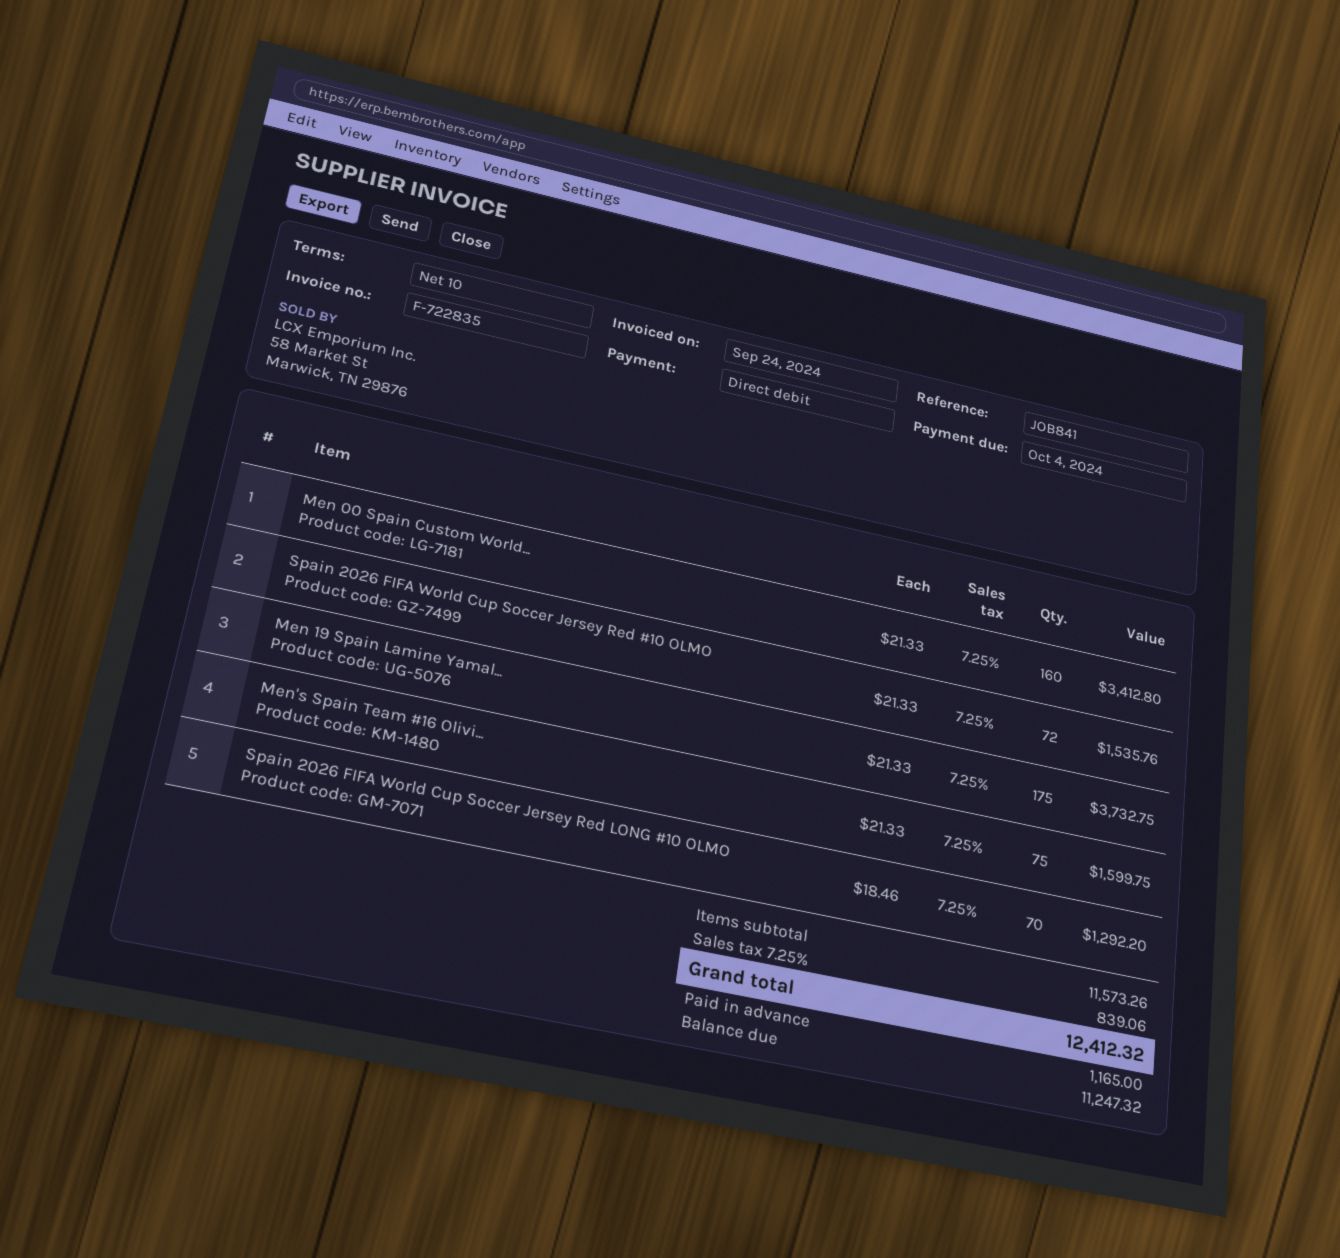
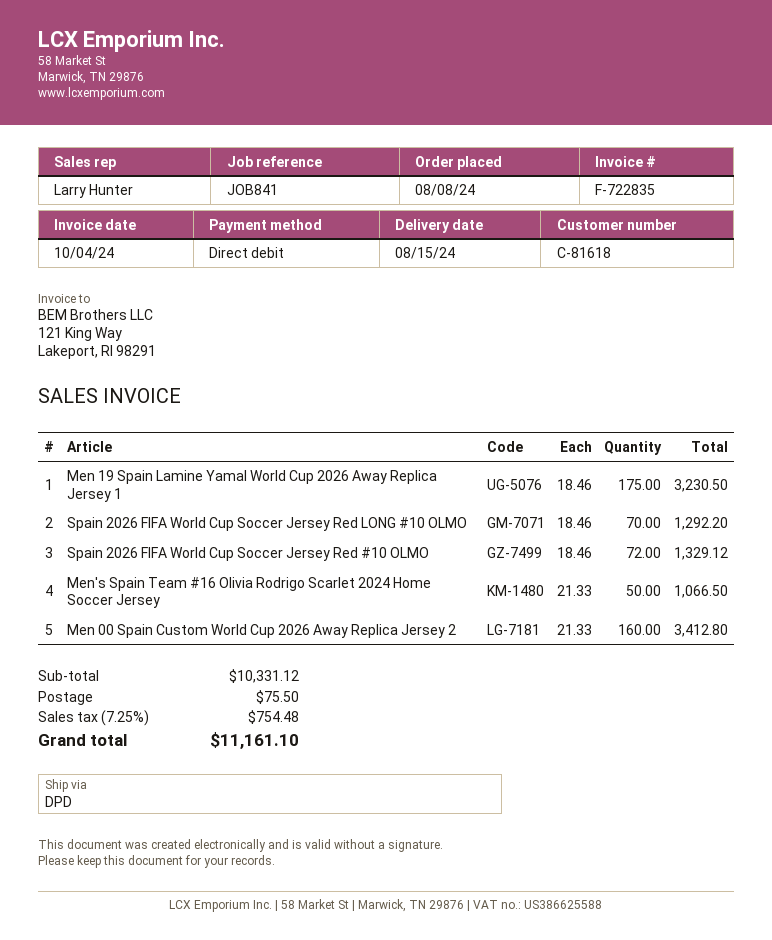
invoice date: 2024-09-24 -> 2024-10-04
Spain 2026 FIFA World Cup Soccer Jersey Red #10 OLMO: 72 x 21.33 = 1535.76 -> 72 x 18.46 = 1329.12
Men 19 Spain Lamine Yamal...: 175 x 21.33 = 3732.75 -> 175 x 18.46 = 3230.50
Men's Spain Team #16 Olivi...: 75 x 21.33 = 1599.75 -> 50 x 21.33 = 1066.50
subtotal: 11573.26 -> 10331.12
shipping: none -> 75.50
tax: 7.25% = 839.06 -> 7.25% = 754.48
total: 12412.32 -> 11161.10

